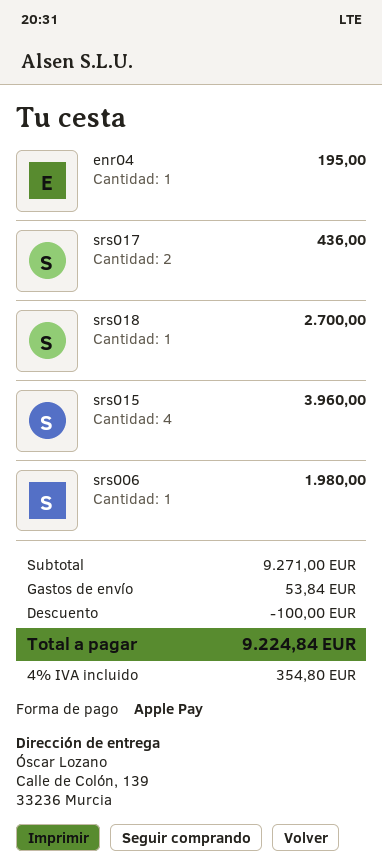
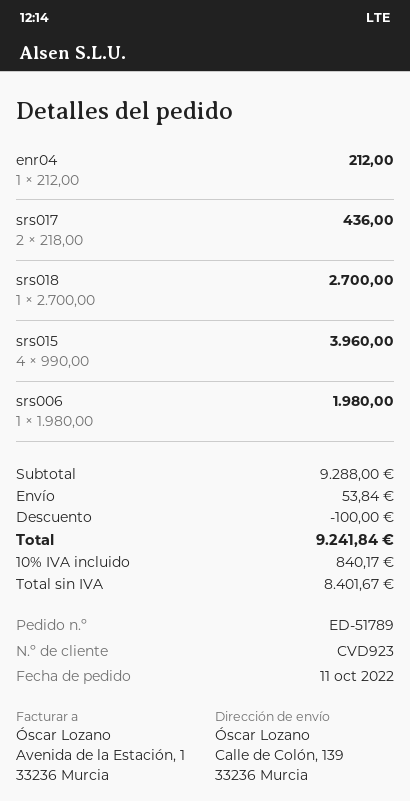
enr04: 1 for 195.00 -> 1 for 212.00
subtotal: 9271.00 -> 9288.00
tax: 4% = 354.80 -> 10% = 840.17
total: 9224.84 -> 9241.84

